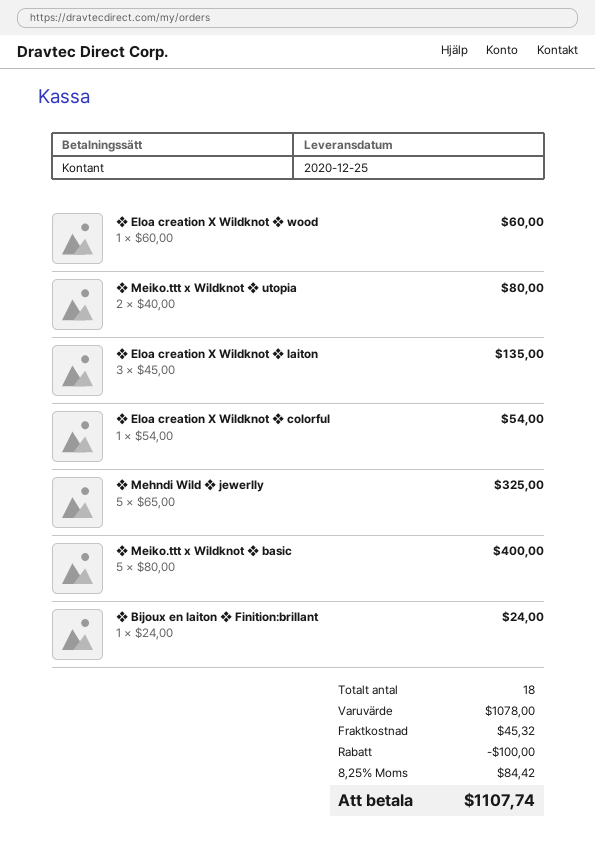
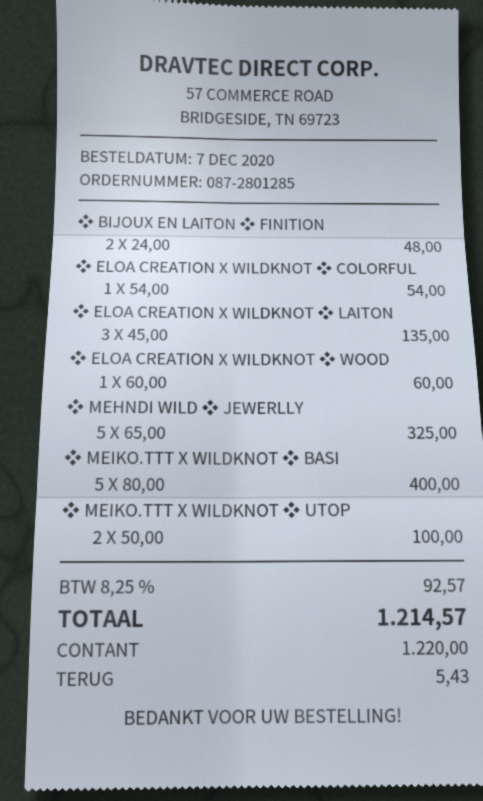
❖ Meiko.ttt x Wildknot ❖ utopia: 2 x 40.00 = 80.00 -> 2 x 50.00 = 100.00
❖ Bijoux en laiton ❖ Finition:brillant: 1 x 24.00 = 24.00 -> 2 x 24.00 = 48.00
discount: 100.00 -> none
shipping: 45.32 -> none
tax: 8.25% = 84.42 -> 8.25% = 92.57
total: 1107.74 -> 1214.57

